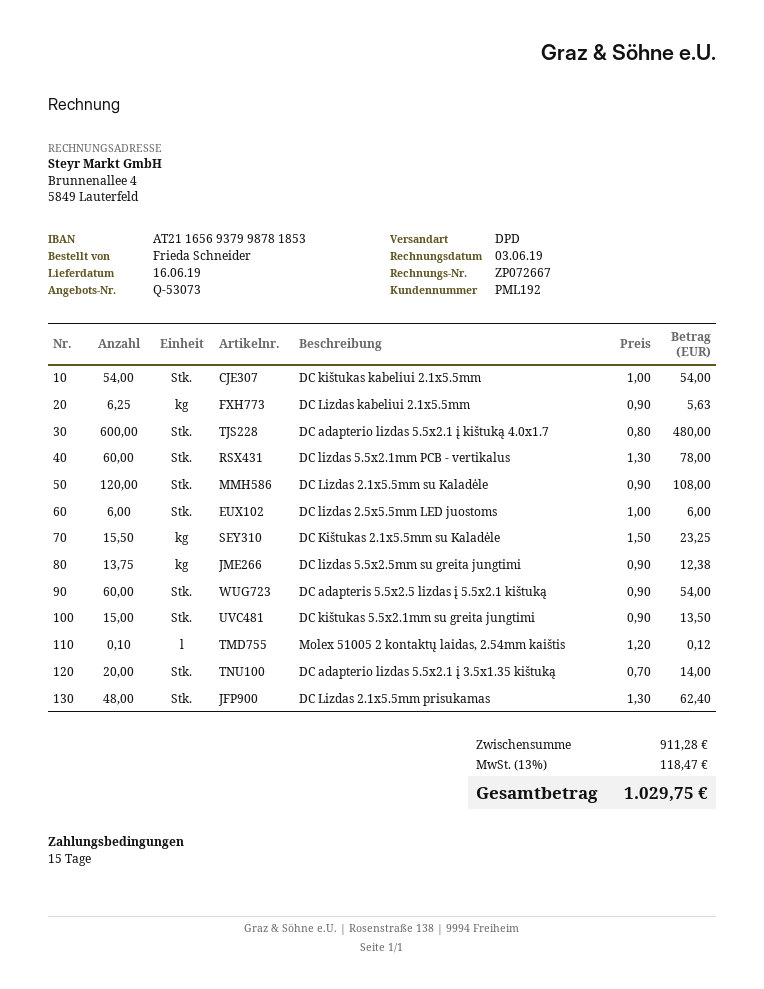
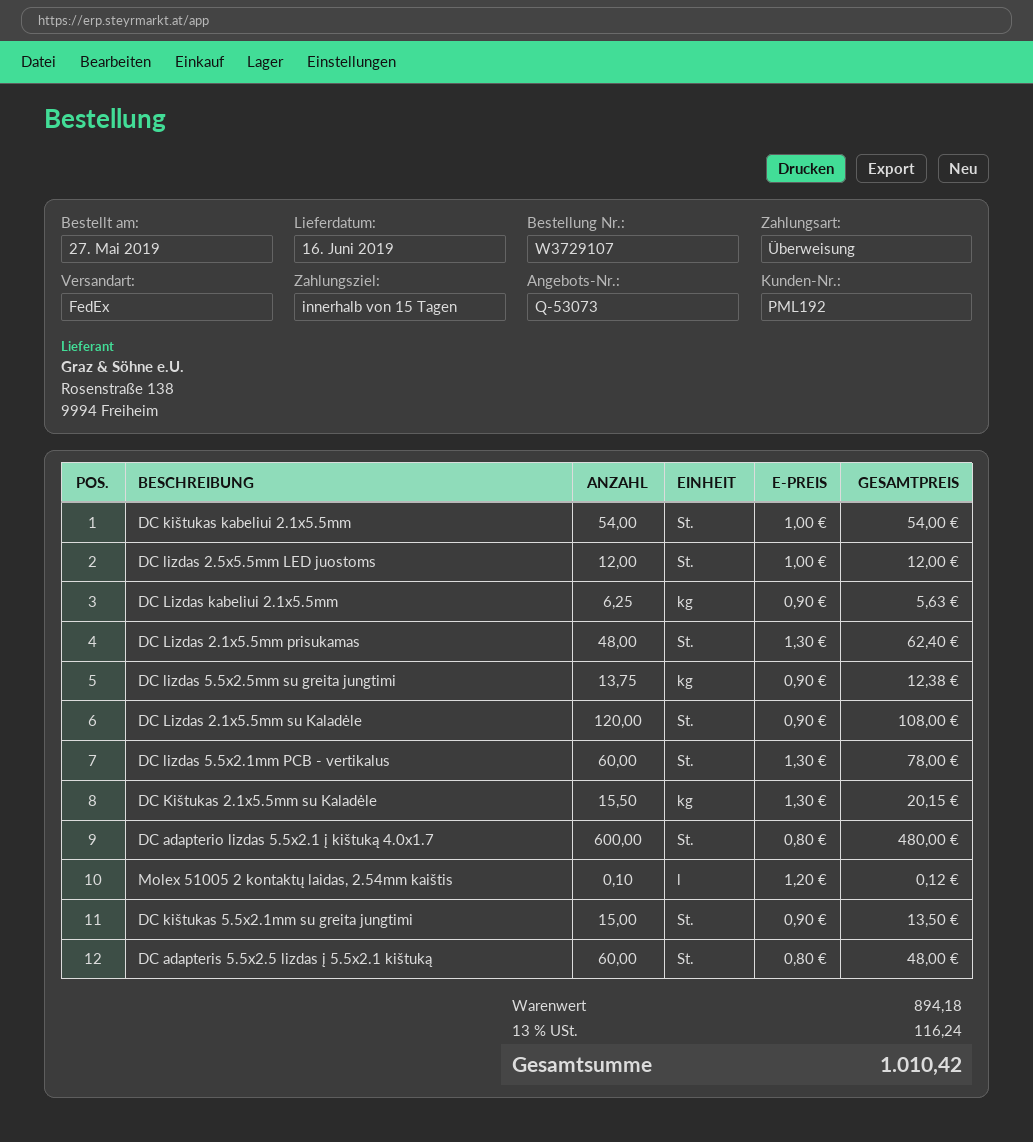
shipping method: DPD -> FedEx
DC lizdas 2.5x5.5mm LED juostoms: 6 x 1.00 = 6.00 -> 12 x 1.00 = 12.00
DC Kištukas 2.1x5.5mm su Kaladėle: 15.5 x 1.50 = 23.25 -> 15.5 x 1.30 = 20.15
DC adapteris 5.5x2.5 lizdas į 5.5x2.1 kištuką: 60 x 0.90 = 54.00 -> 60 x 0.80 = 48.00
DC adapterio lizdas 5.5x2.1 į 3.5x1.35 kištuką: 20 x 0.70 = 14.00 -> none
subtotal: 911.28 -> 894.18
tax: 13% = 118.47 -> 13% = 116.24
total: 1029.75 -> 1010.42

